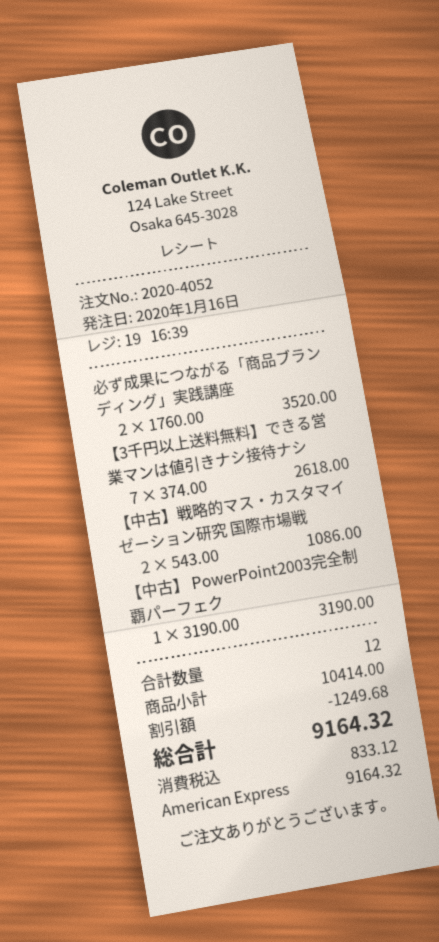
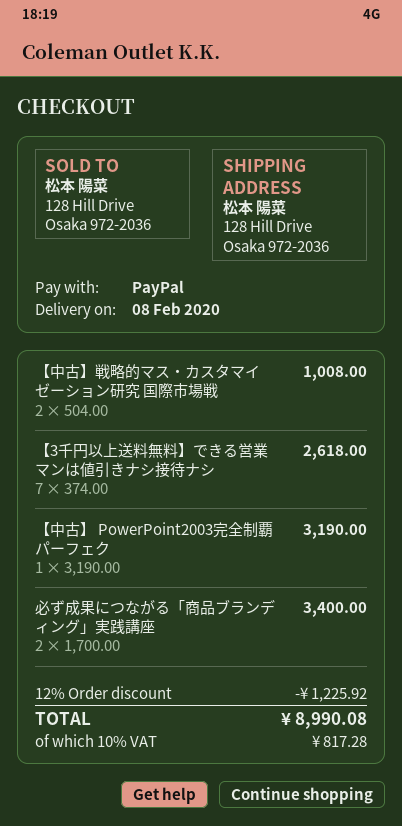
payment method: American Express -> PayPal
必ず成果につながる「商品ブランディング」実践講座: 2 x 1760.00 = 3520.00 -> 2 x 1700.00 = 3400.00
【中古】戦略的マス・カスタマイゼーション研究 国際市場戦: 2 x 543.00 = 1086.00 -> 2 x 504.00 = 1008.00
discount: 1249.68 -> 1225.92
tax: 833.12 -> 817.28
total: 9164.32 -> 8990.08

